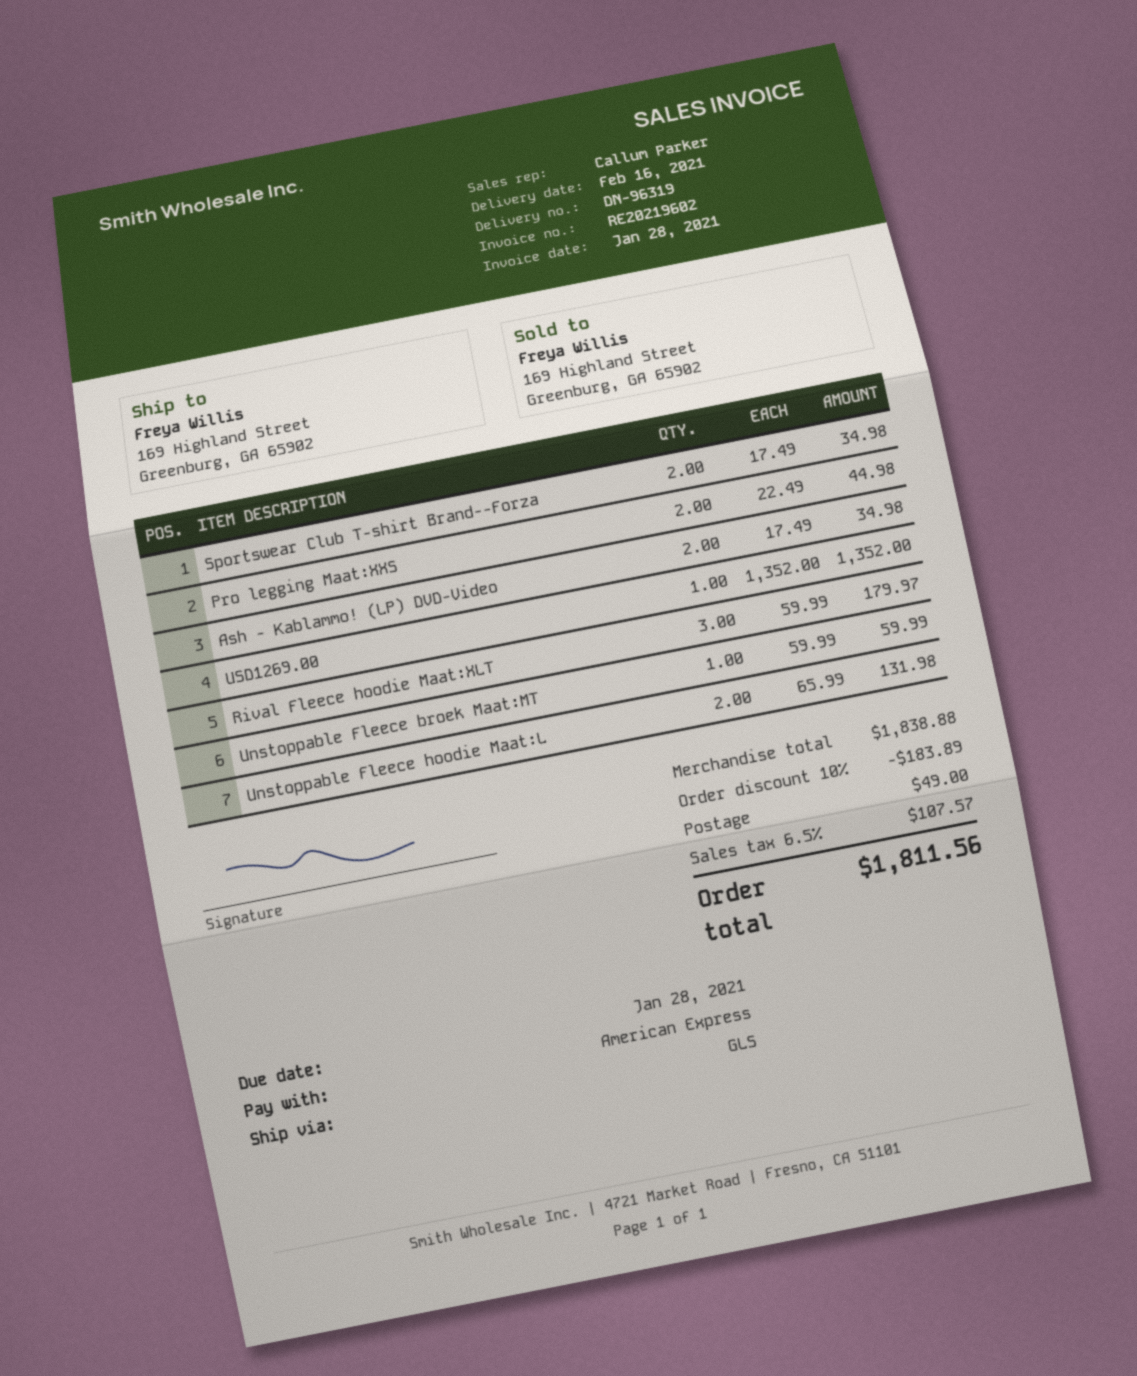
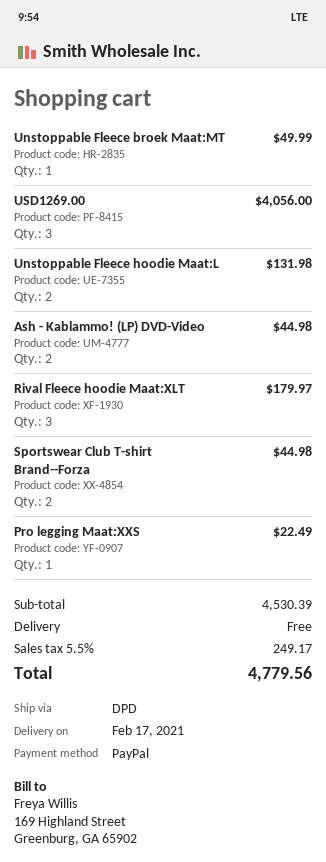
delivery date: 2021-02-16 -> 2021-02-17
payment method: American Express -> PayPal
shipping method: GLS -> DPD
Sportswear Club T-shirt Brand--Forza: 2 for 34.98 -> 2 for 44.98
Pro legging Maat:XXS: 2 for 44.98 -> 1 for 22.49
Ash - Kablammo! (LP) DVD-Video: 2 for 34.98 -> 2 for 44.98
USD1269.00: 1 for 1352.00 -> 3 for 4056.00
Unstoppable Fleece broek Maat:MT: 1 for 59.99 -> 1 for 49.99
subtotal: 1838.88 -> 4530.39
discount: 10% = 183.89 -> none
shipping: 49.00 -> 0.00
tax: 6.5% = 107.57 -> 5.5% = 249.17
total: 1811.56 -> 4779.56

